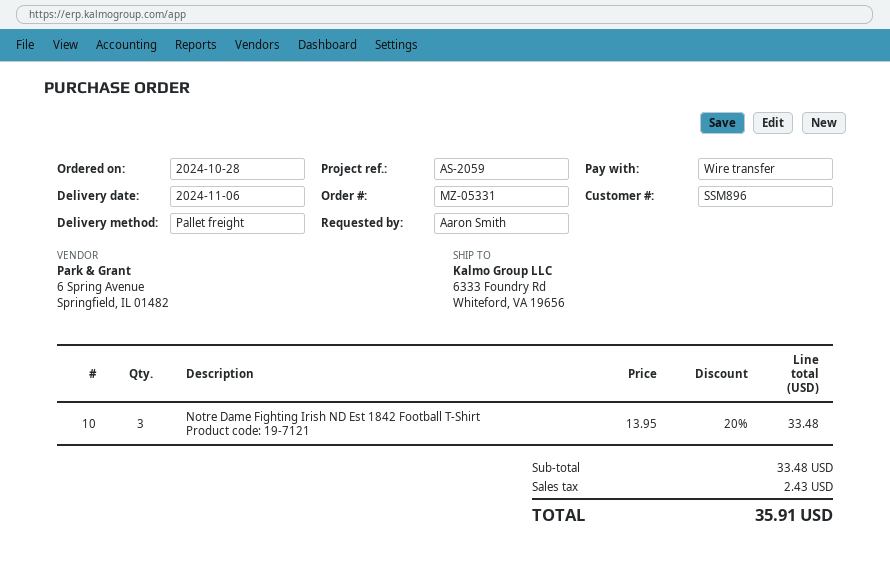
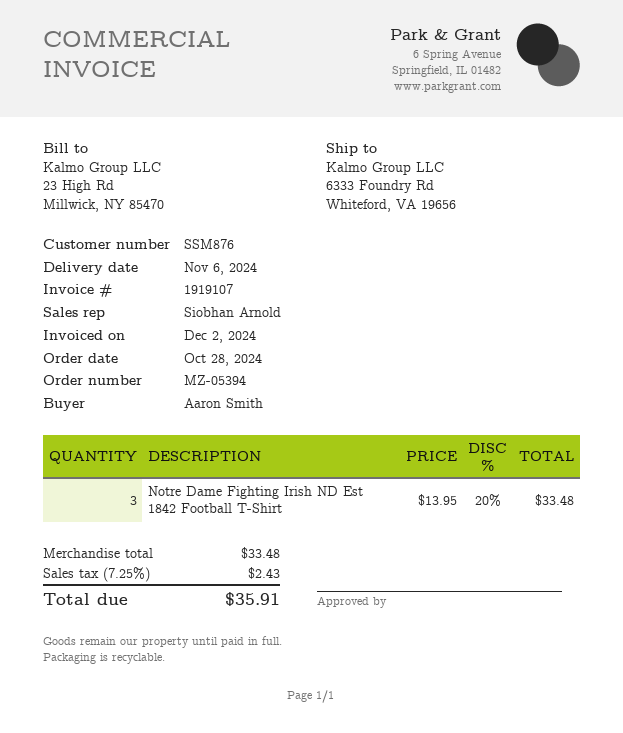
order number: MZ-05331 -> MZ-05394
customer number: SSM896 -> SSM876

